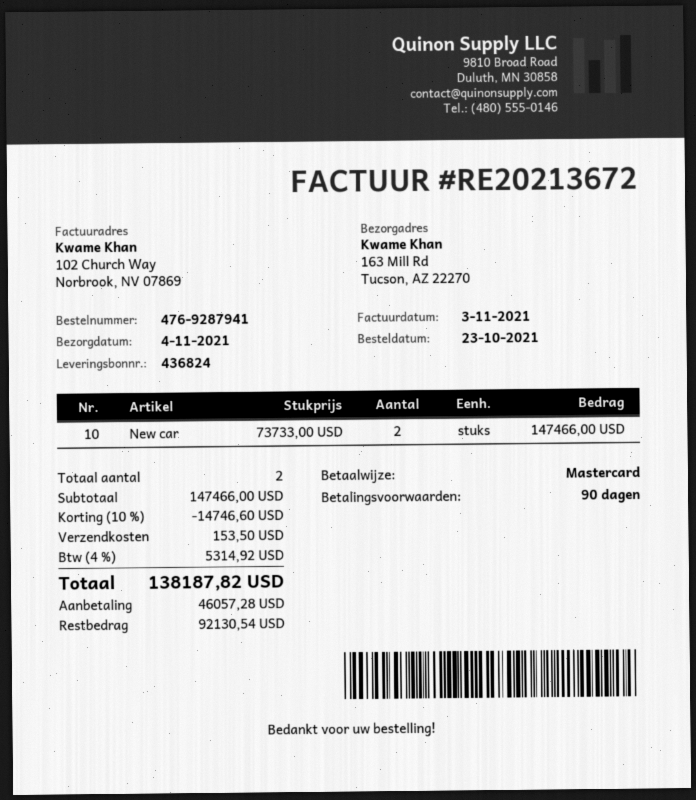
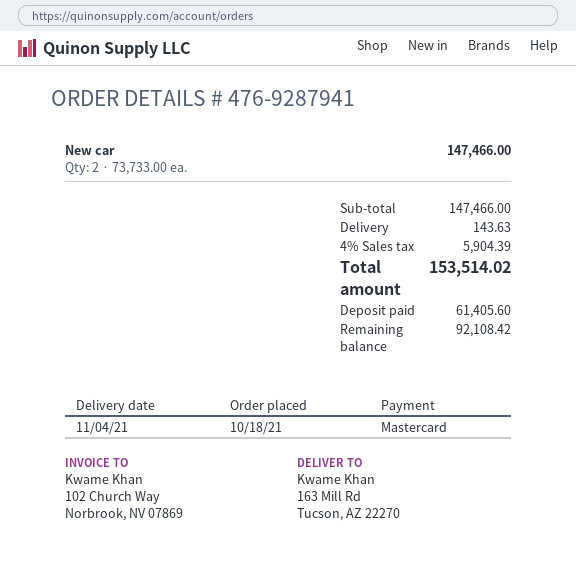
order date: 2021-10-23 -> 2021-10-18
discount: 10% = 14746.60 -> none
shipping: 153.50 -> 143.63
tax: 4% = 5314.92 -> 4% = 5904.39
total: 138187.82 -> 153514.02
deposit: 46057.28 -> 61405.60
balance: 92130.54 -> 92108.42

